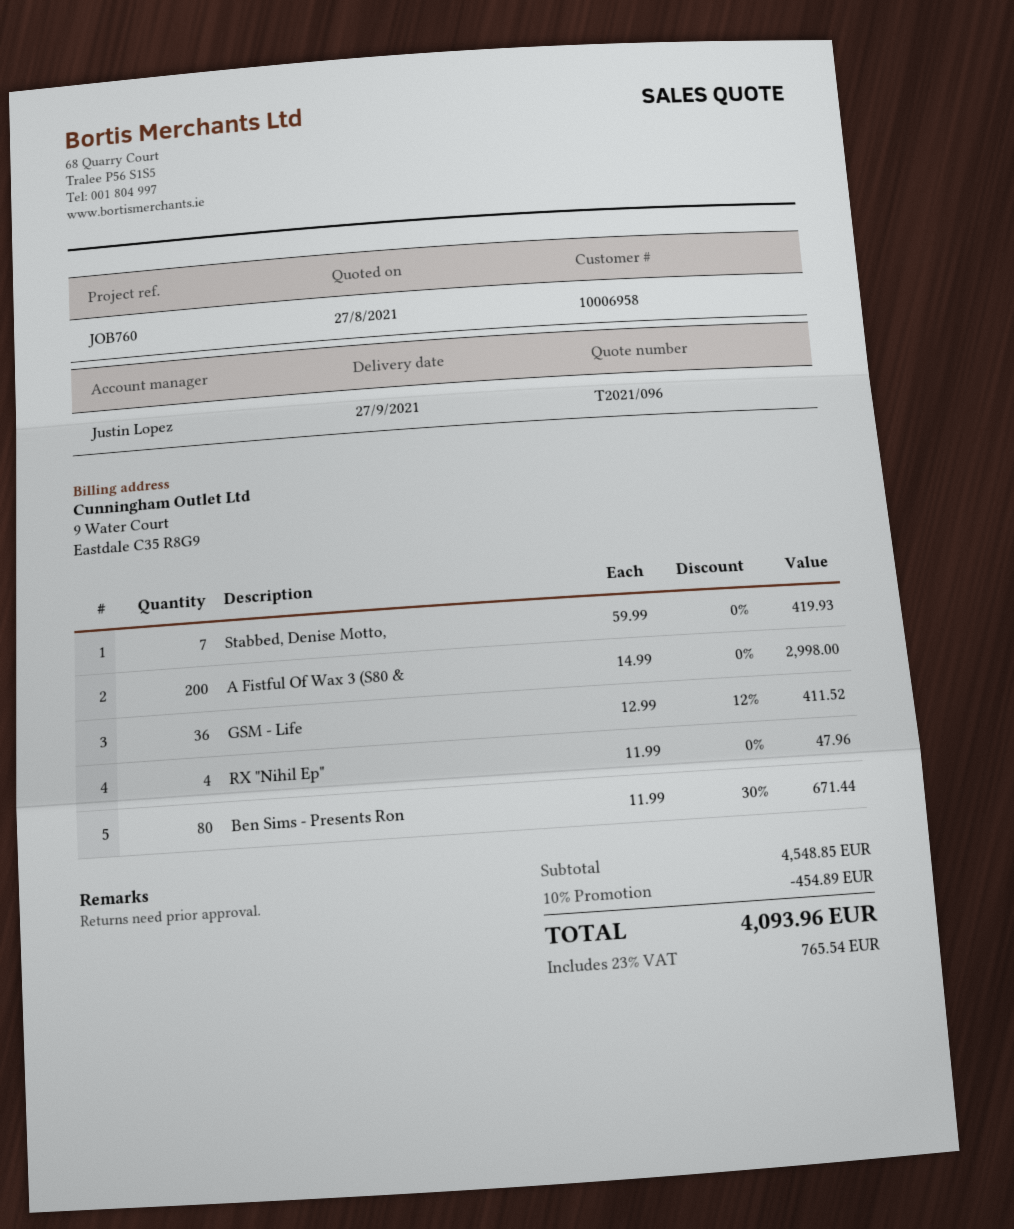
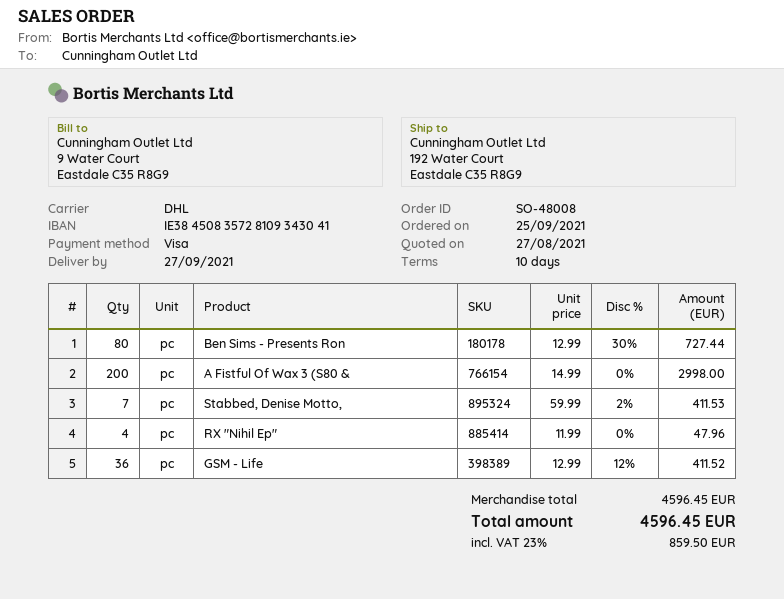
Stabbed, Denise Motto,: 7 x 59.99 = 419.93 -> 7 x 59.99 - 2% = 411.53
Ben Sims - Presents Ron: 80 x 11.99 - 30% = 671.44 -> 80 x 12.99 - 30% = 727.44
subtotal: 4548.85 -> 4596.45
discount: 10% = 454.89 -> none
tax: 23% = 765.54 -> 23% = 859.50
total: 4093.96 -> 4596.45

